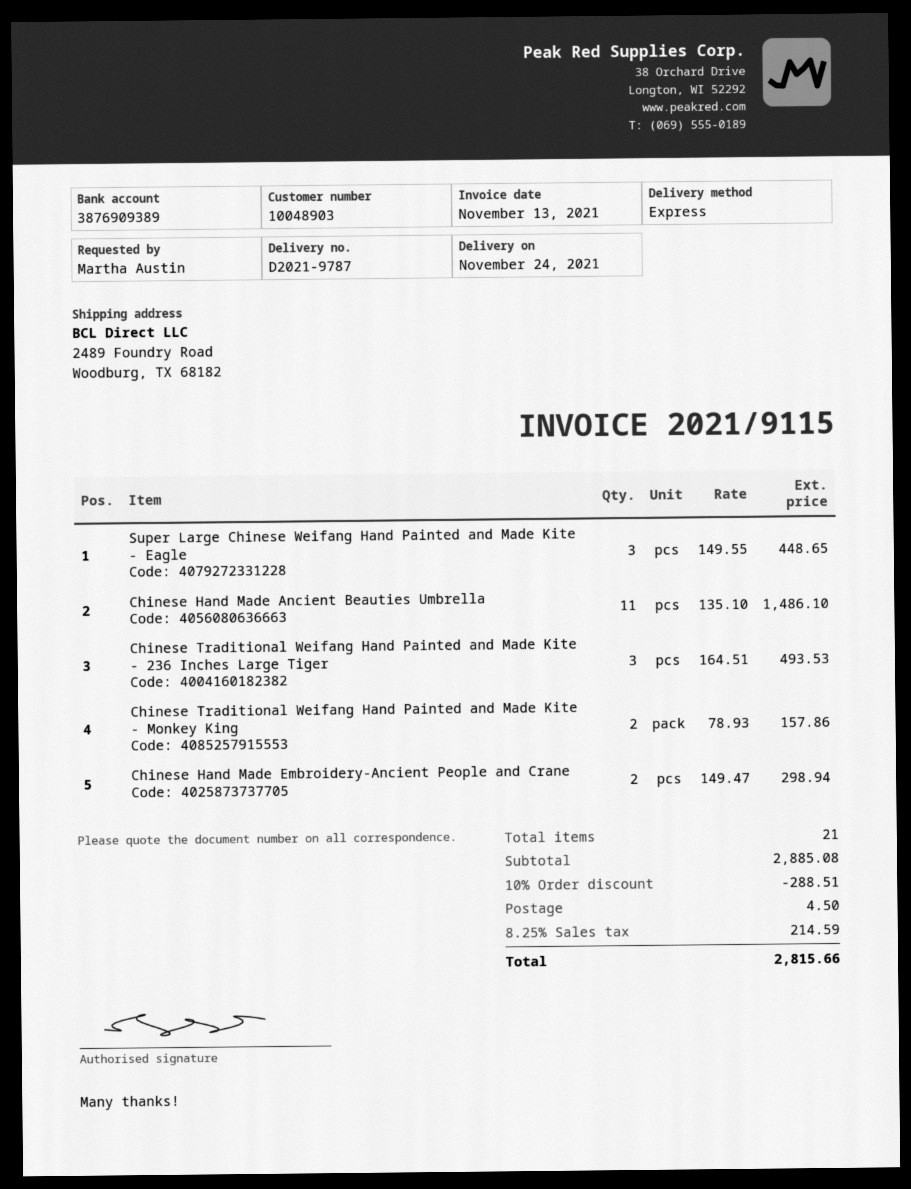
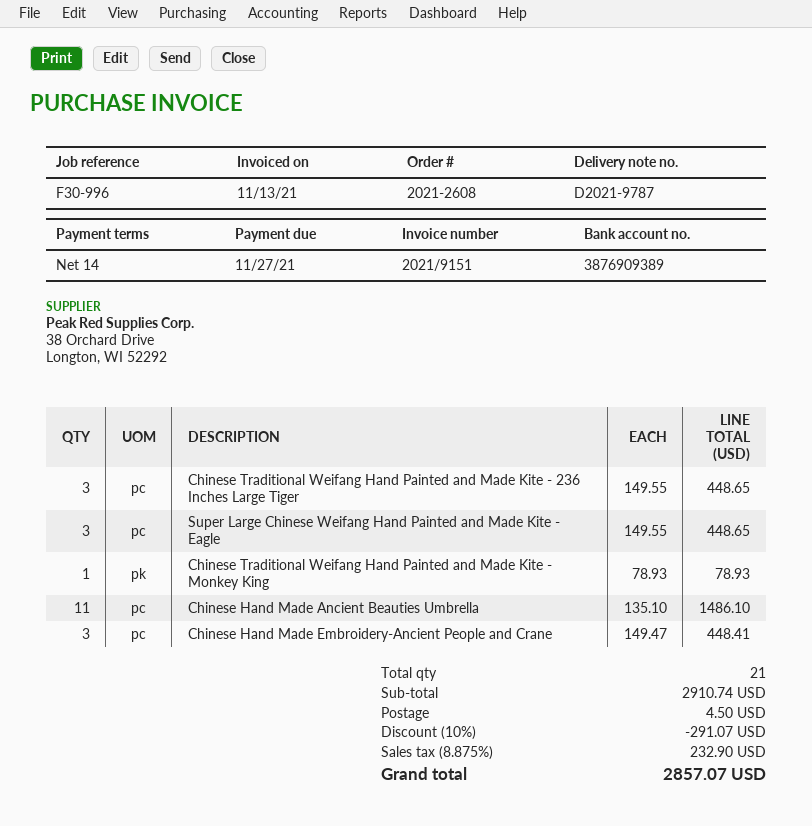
invoice number: 2021/9115 -> 2021/9151
Chinese Traditional Weifang Hand Painted and Made Kite - 236 Inches Large Tiger: 3 x 164.51 = 493.53 -> 3 x 149.55 = 448.65
Chinese Traditional Weifang Hand Painted and Made Kite - Monkey King: 2 x 78.93 = 157.86 -> 1 x 78.93 = 78.93
Chinese Hand Made Embroidery-Ancient People and Crane: 2 x 149.47 = 298.94 -> 3 x 149.47 = 448.41
subtotal: 2885.08 -> 2910.74
discount: 10% = 288.51 -> 10% = 291.07
tax: 8.25% = 214.59 -> 8.875% = 232.90
total: 2815.66 -> 2857.07

